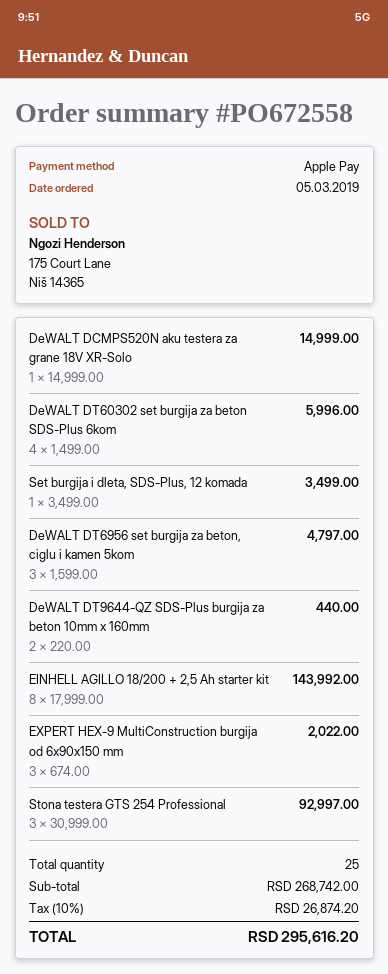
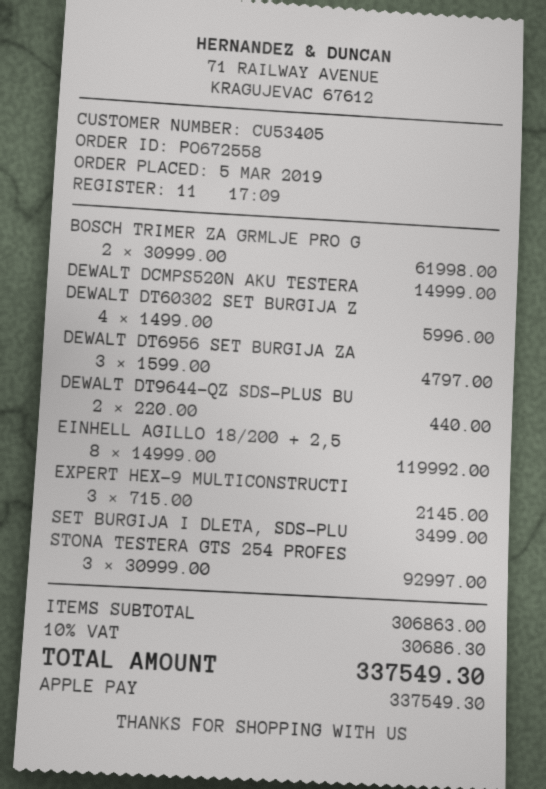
EINHELL AGILLO 18/200 + 2,5 Ah starter kit: 8 x 17999.00 = 143992.00 -> 8 x 14999.00 = 119992.00
EXPERT HEX-9 MultiConstruction burgija od 6x90x150 mm: 3 x 674.00 = 2022.00 -> 3 x 715.00 = 2145.00
BOSCH TRIMER ZA GRMLJE PRO G: none -> 2 x 30999.00 = 61998.00
subtotal: 268742.00 -> 306863.00
tax: 10% = 26874.20 -> 10% = 30686.30
total: 295616.20 -> 337549.30

